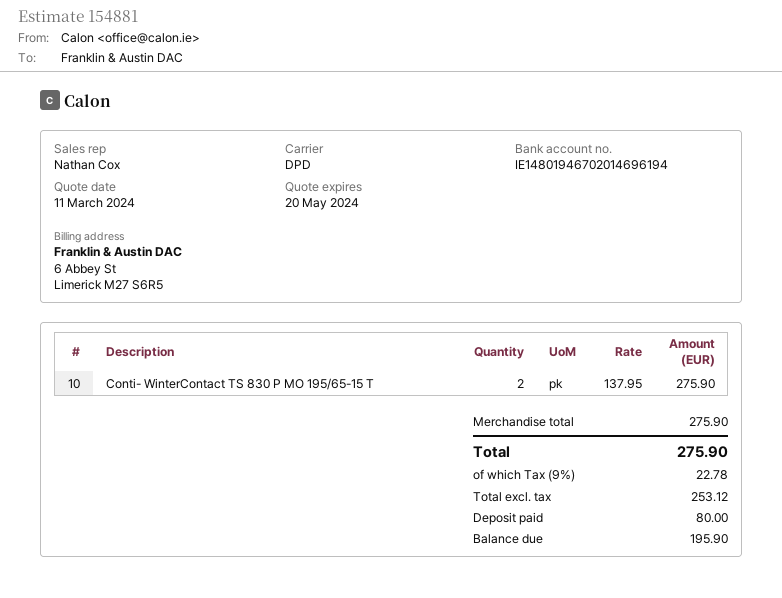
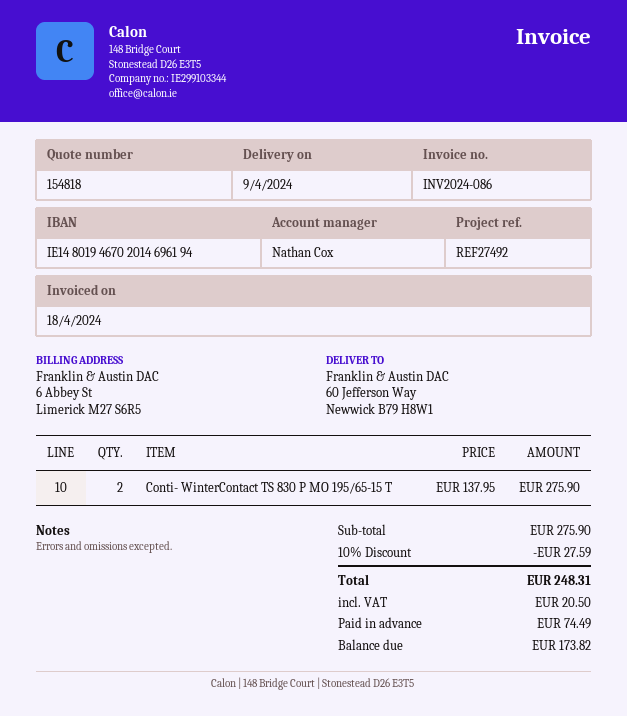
quote number: 154881 -> 154818
discount: none -> 10% = 27.59
tax: 22.78 -> 20.50
total: 275.90 -> 248.31
deposit: 80.00 -> 74.49
balance: 195.90 -> 173.82

